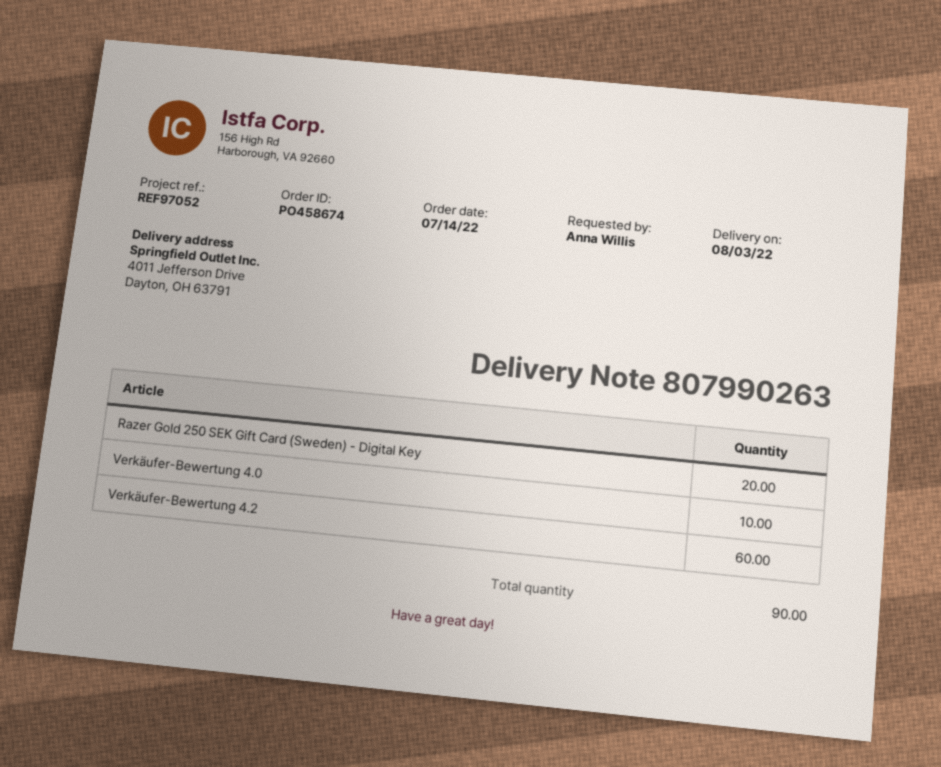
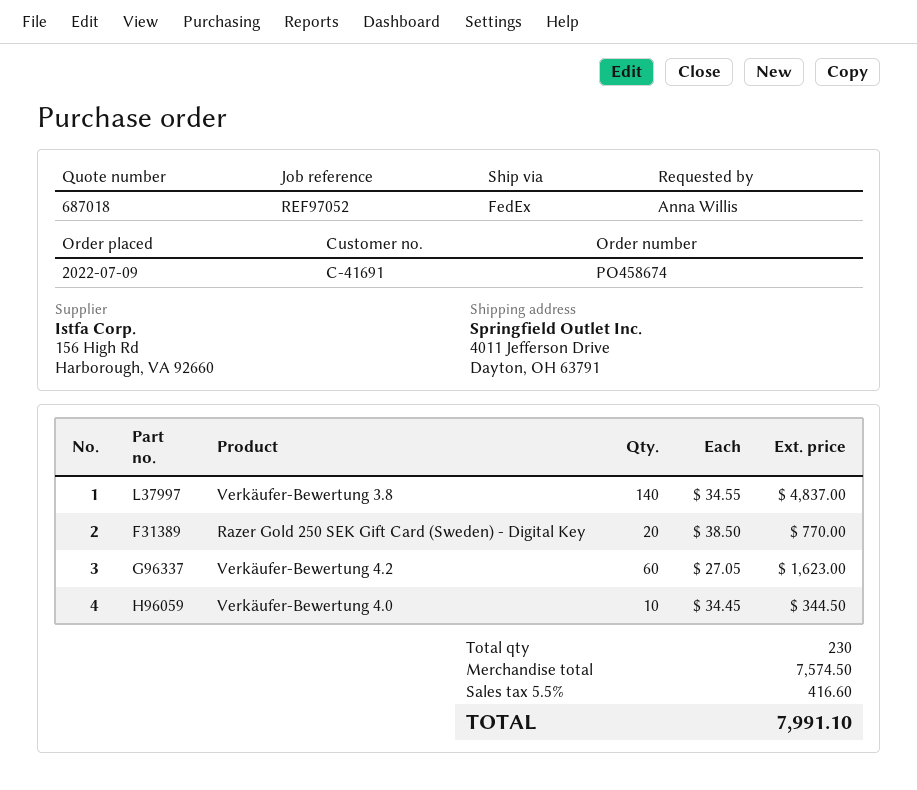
order date: 2022-07-14 -> 2022-07-09
Verkäufer-Bewertung 3.8: none -> 140
total quantity: 90 -> 230

